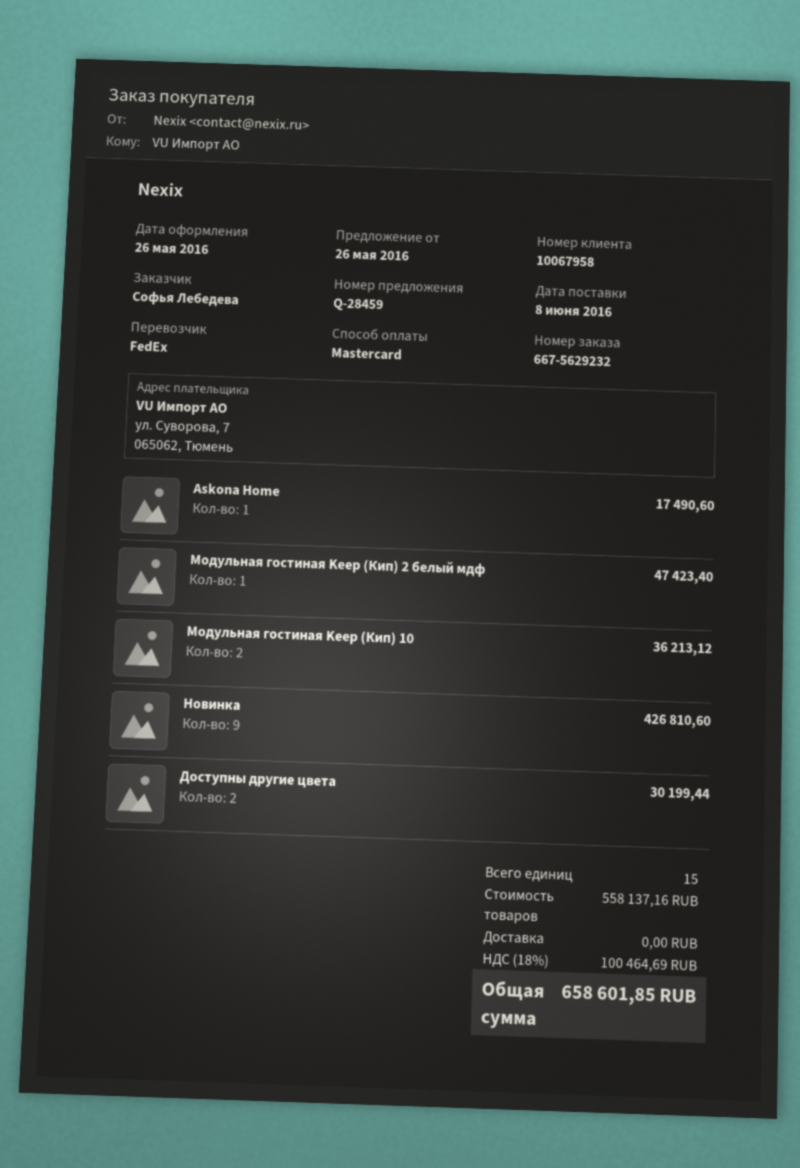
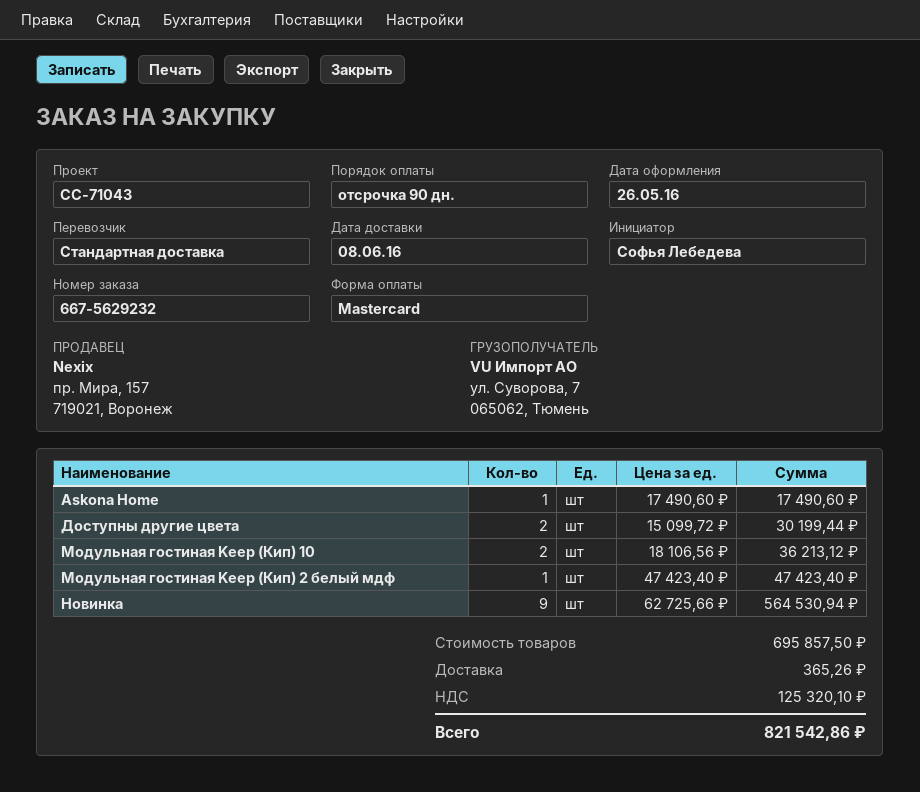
shipping method: FedEx -> standard
Новинка: 9 for 426810.60 -> 9 for 564530.94
subtotal: 558137.16 -> 695857.50
shipping: 0.00 -> 365.26
tax: 100464.69 -> 125320.10
total: 658601.85 -> 821542.86

